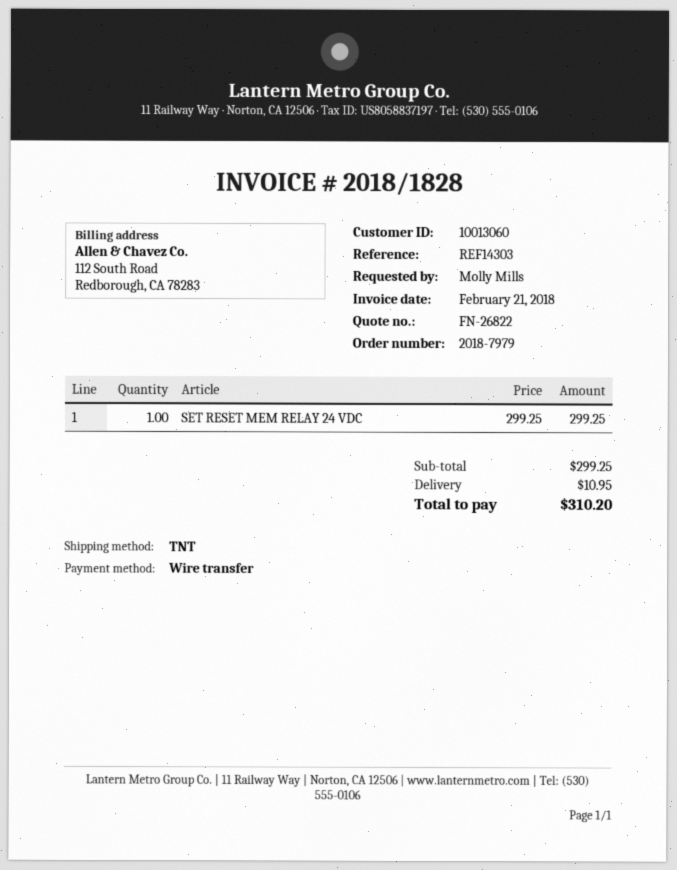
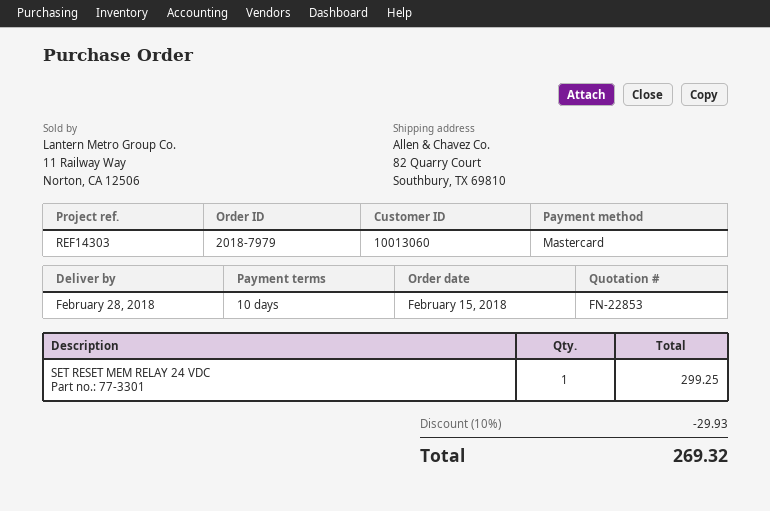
quote number: FN-26822 -> FN-22853
payment method: bank transfer -> Mastercard
discount: none -> 10% = 29.93
shipping: 10.95 -> none
total: 310.20 -> 269.32

